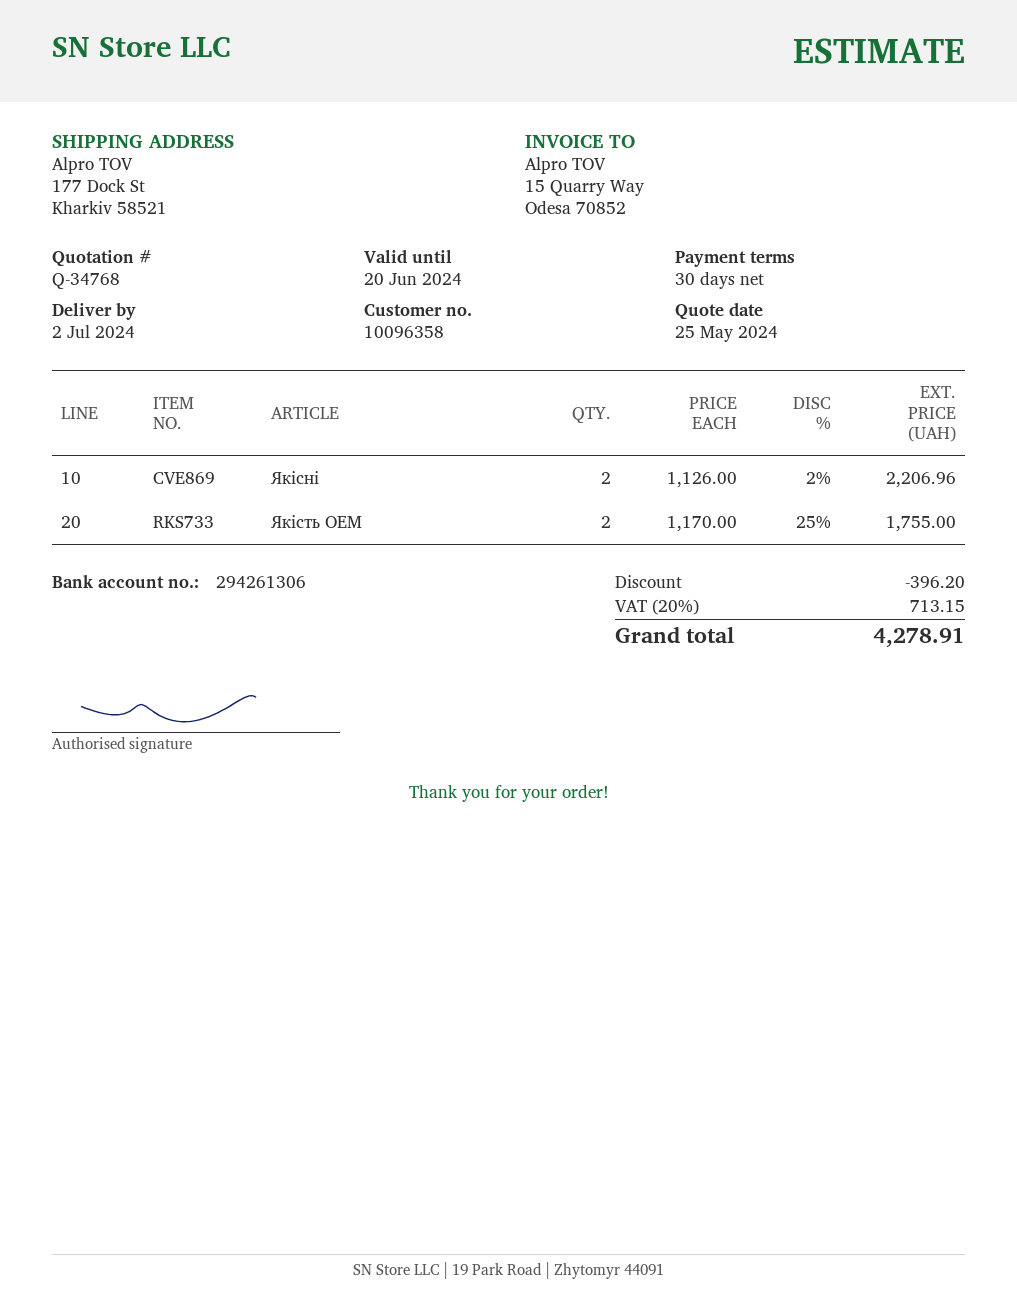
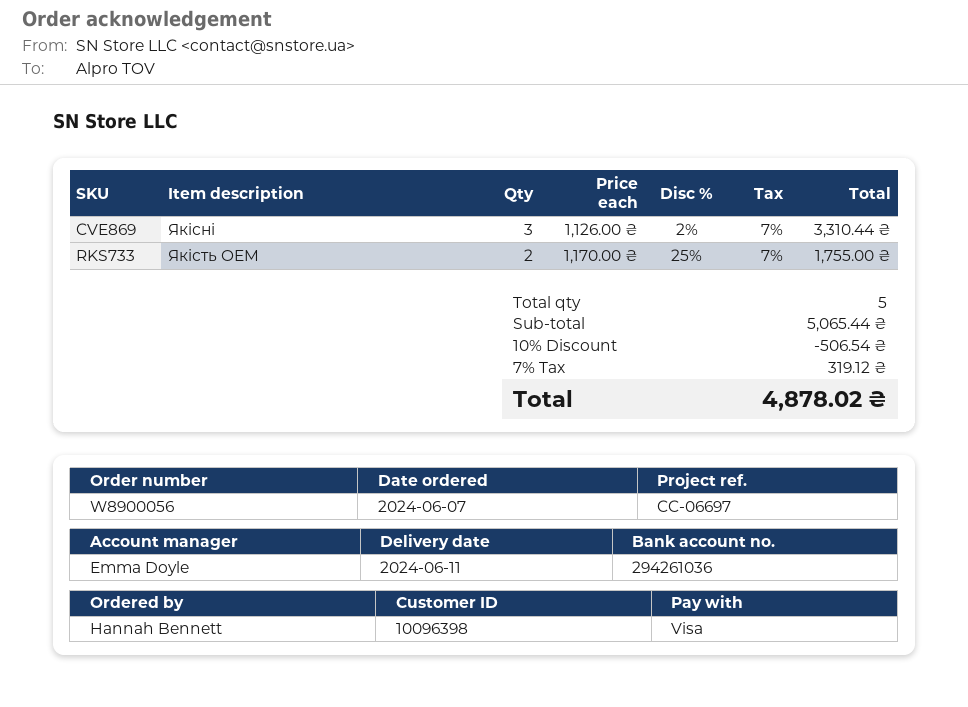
delivery date: 2024-07-02 -> 2024-06-11
customer number: 10096358 -> 10096398
bank account: 294261306 -> 294261036
Якісні: 2 x 1126.00 - 2% = 2206.96 -> 3 x 1126.00 - 2% = 3310.44
discount: 396.20 -> 506.54
tax: 20% = 713.15 -> 7% = 319.12
total: 4278.91 -> 4878.02

